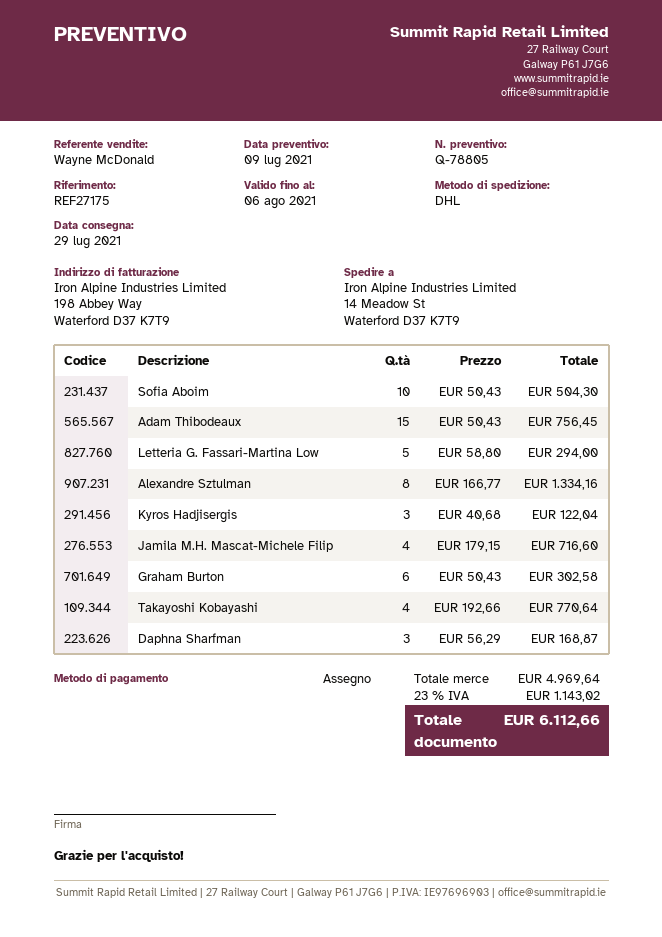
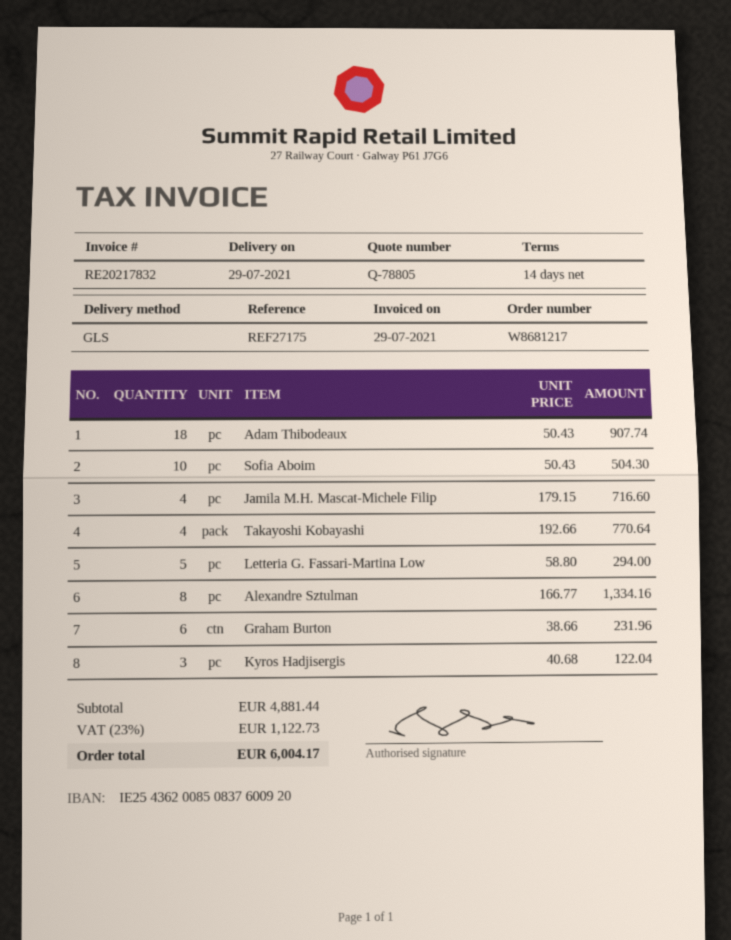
shipping method: DHL -> GLS
Adam Thibodeaux: 15 x 50.43 = 756.45 -> 18 x 50.43 = 907.74
Graham Burton: 6 x 50.43 = 302.58 -> 6 x 38.66 = 231.96
Daphna Sharfman: 3 x 56.29 = 168.87 -> none
subtotal: 4969.64 -> 4881.44
tax: 23% = 1143.02 -> 23% = 1122.73
total: 6112.66 -> 6004.17

